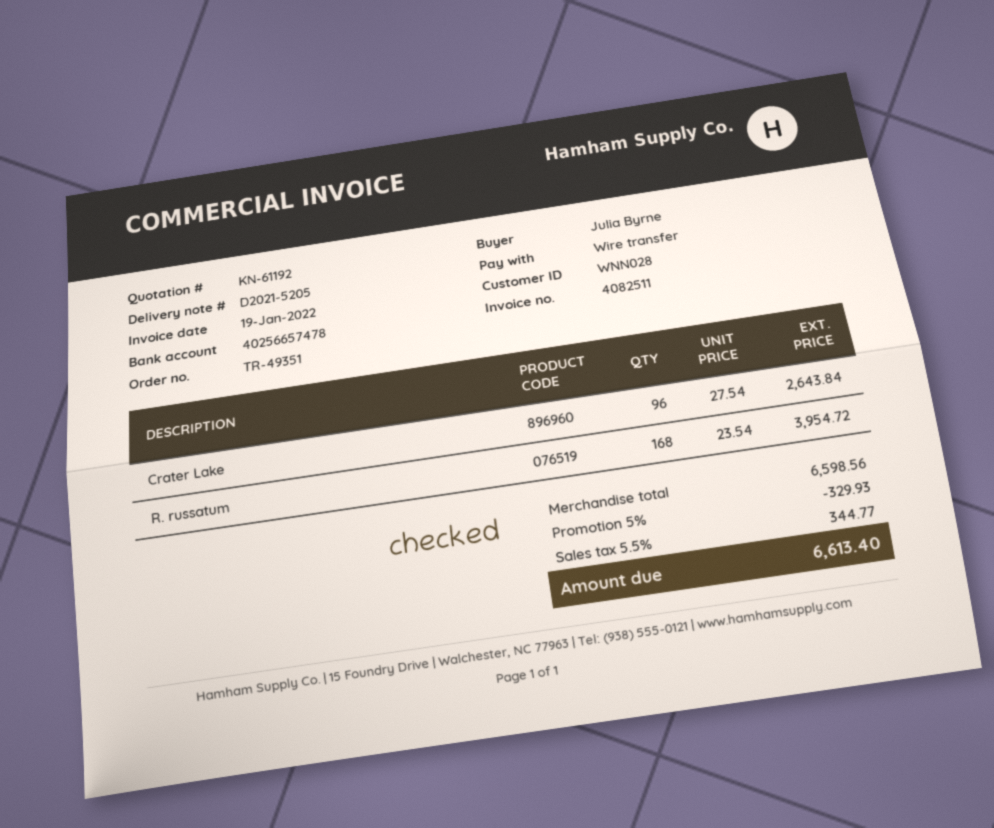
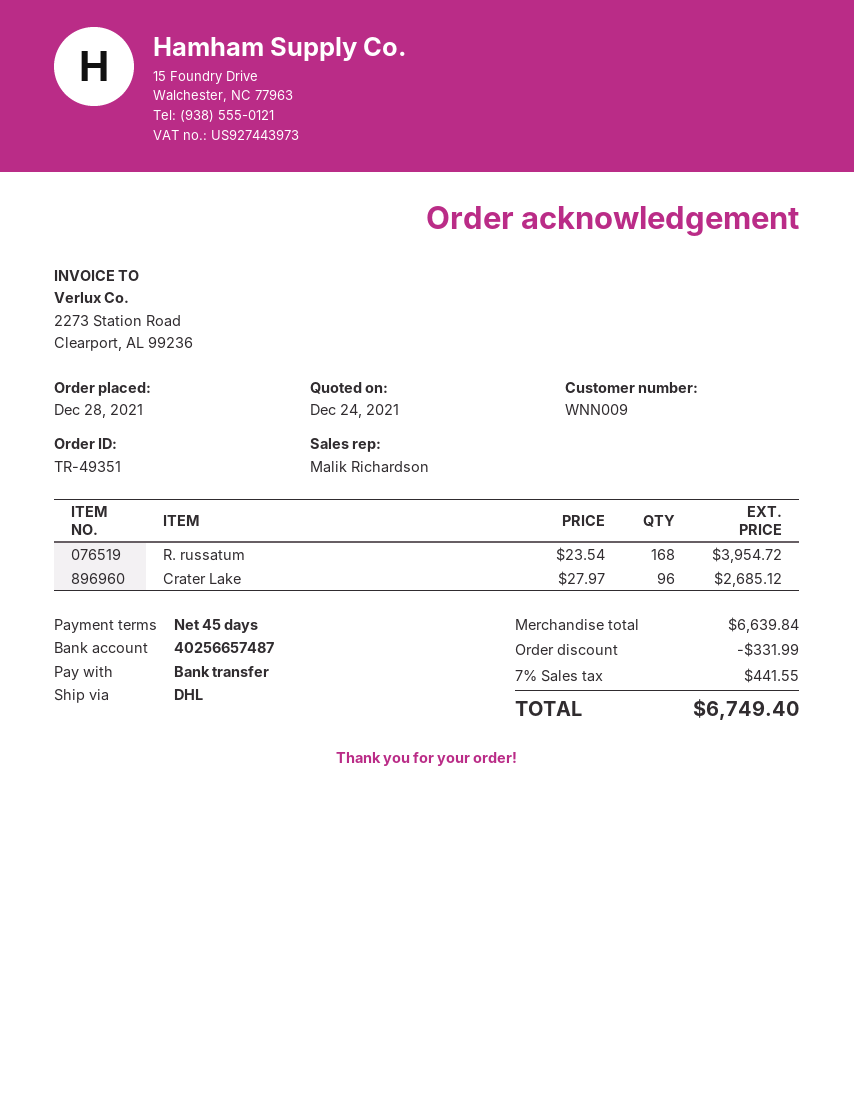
customer number: WNN028 -> WNN009
bank account: 40256657478 -> 40256657487
Crater Lake: 96 x 27.54 = 2643.84 -> 96 x 27.97 = 2685.12
subtotal: 6598.56 -> 6639.84
discount: 329.93 -> 331.99
tax: 5.5% = 344.77 -> 7% = 441.55
total: 6613.40 -> 6749.40

